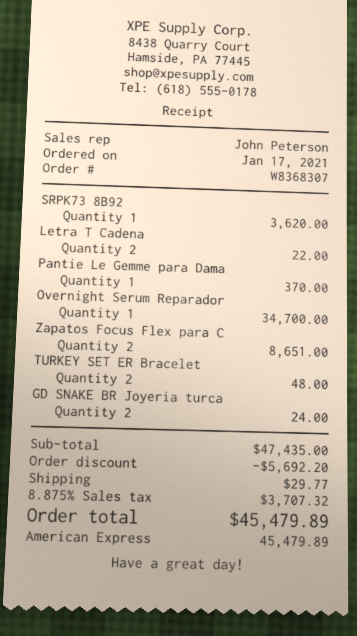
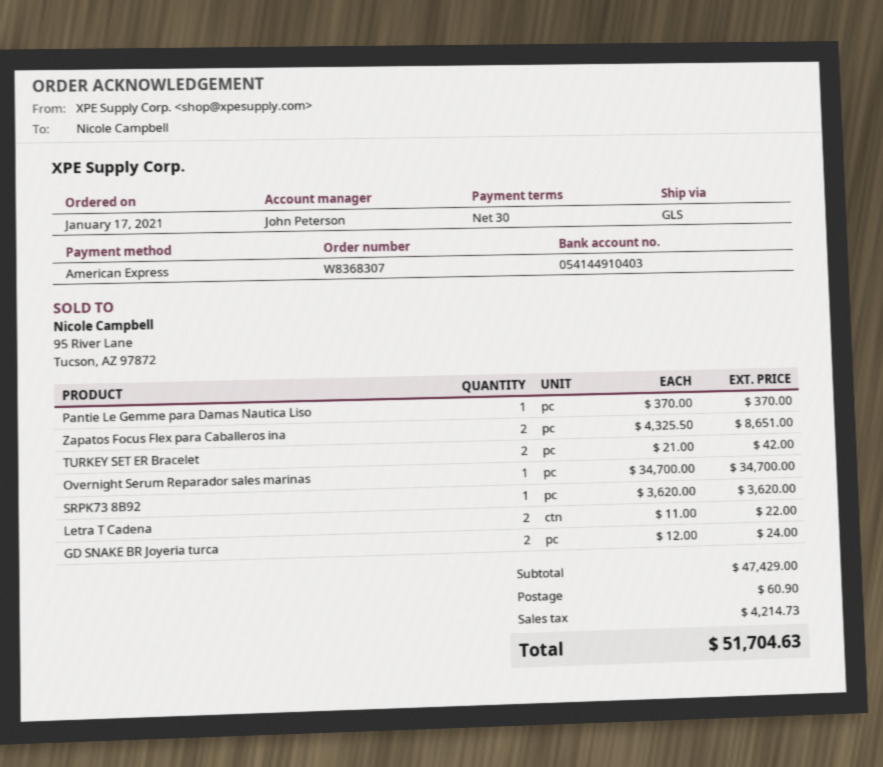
TURKEY SET ER Bracelet: 2 for 48.00 -> 2 for 42.00
subtotal: 47435.00 -> 47429.00
discount: 5692.20 -> none
shipping: 29.77 -> 60.90
tax: 3707.32 -> 4214.73
total: 45479.89 -> 51704.63

